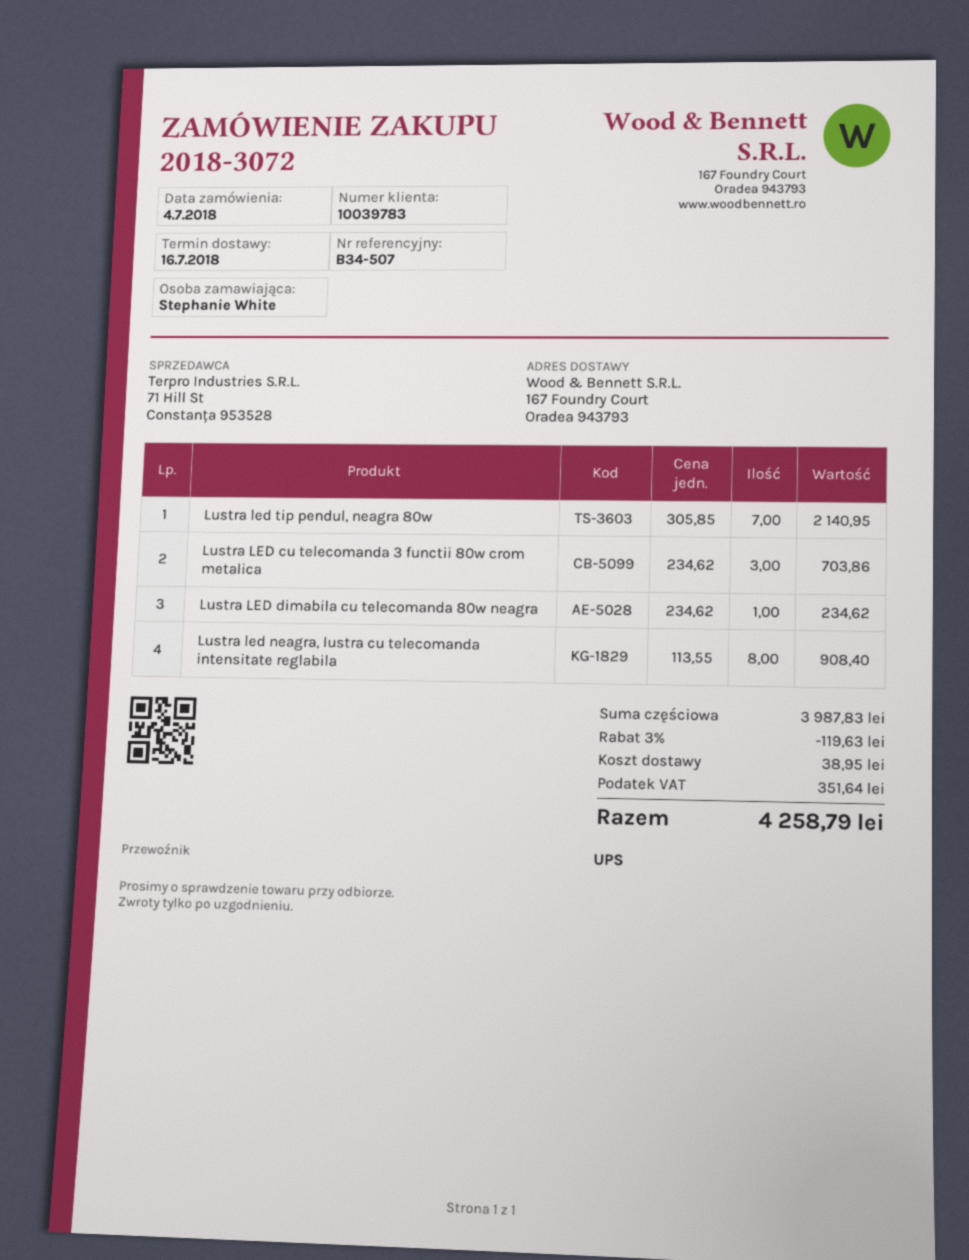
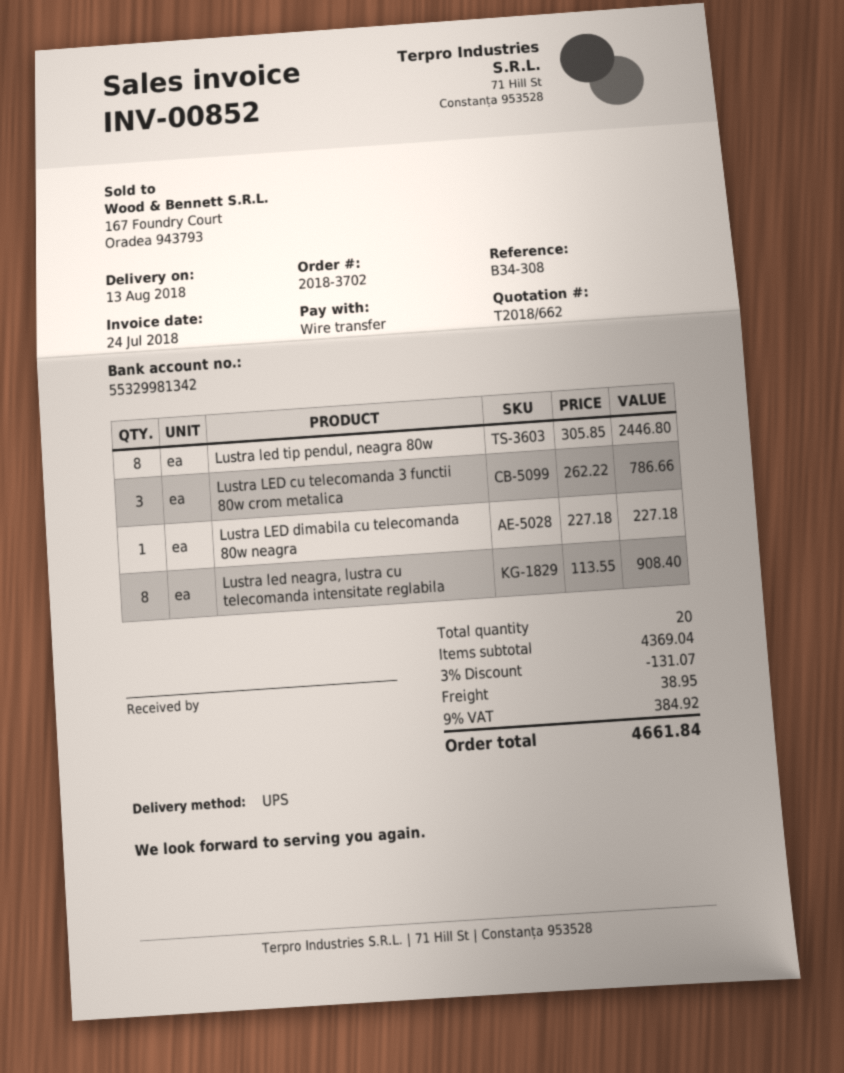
order number: 2018-3072 -> 2018-3702
delivery date: 2018-07-16 -> 2018-08-13
reference: B34-507 -> B34-308
Lustra led tip pendul, neagra 80w: 7 x 305.85 = 2140.95 -> 8 x 305.85 = 2446.80
Lustra LED cu telecomanda 3 functii 80w crom metalica: 3 x 234.62 = 703.86 -> 3 x 262.22 = 786.66
Lustra LED dimabila cu telecomanda 80w neagra: 1 x 234.62 = 234.62 -> 1 x 227.18 = 227.18
subtotal: 3987.83 -> 4369.04
discount: 3% = 119.63 -> 3% = 131.07
tax: 351.64 -> 384.92
total: 4258.79 -> 4661.84

